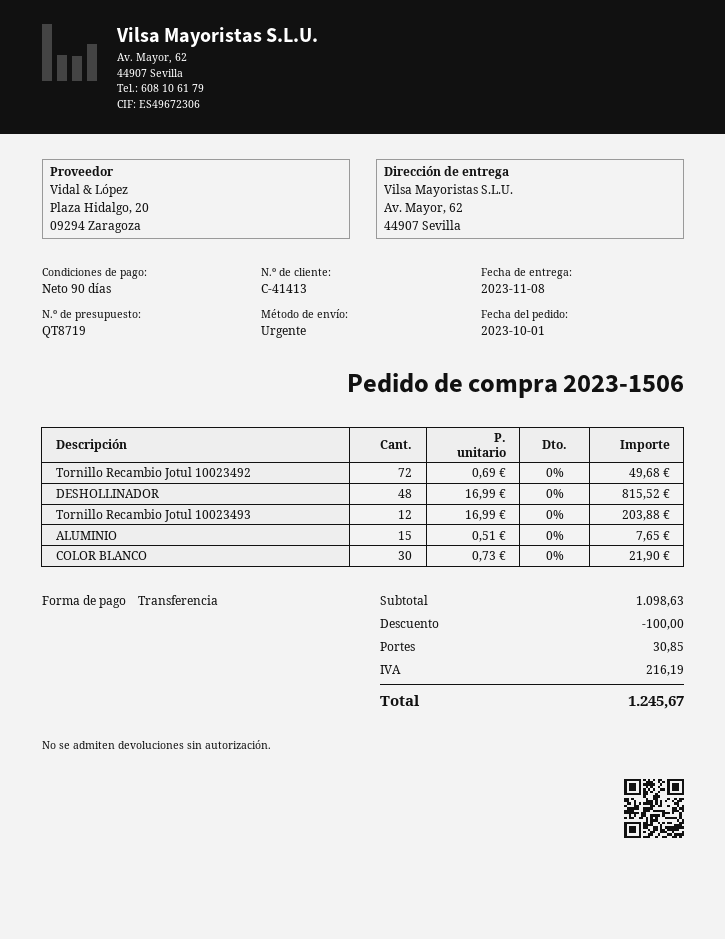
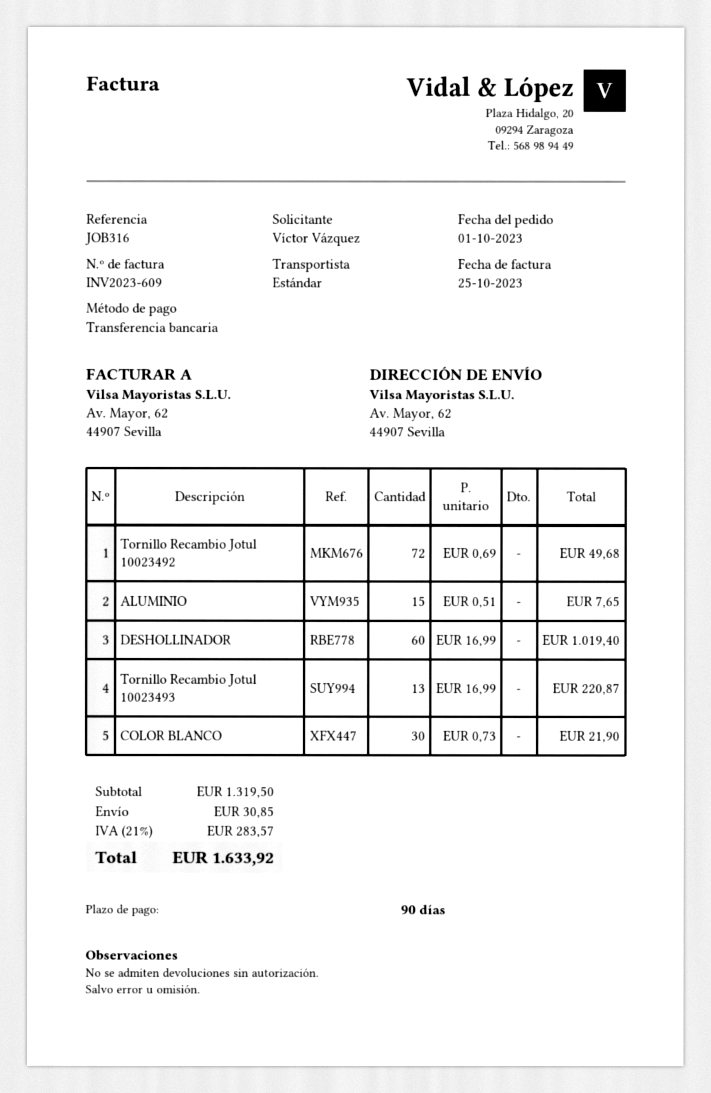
shipping method: express -> standard
DESHOLLINADOR: 48 x 16.99 = 815.52 -> 60 x 16.99 = 1019.40
Tornillo Recambio Jotul 10023493: 12 x 16.99 = 203.88 -> 13 x 16.99 = 220.87
subtotal: 1098.63 -> 1319.50
discount: 100.00 -> none
tax: 216.19 -> 283.57
total: 1245.67 -> 1633.92

